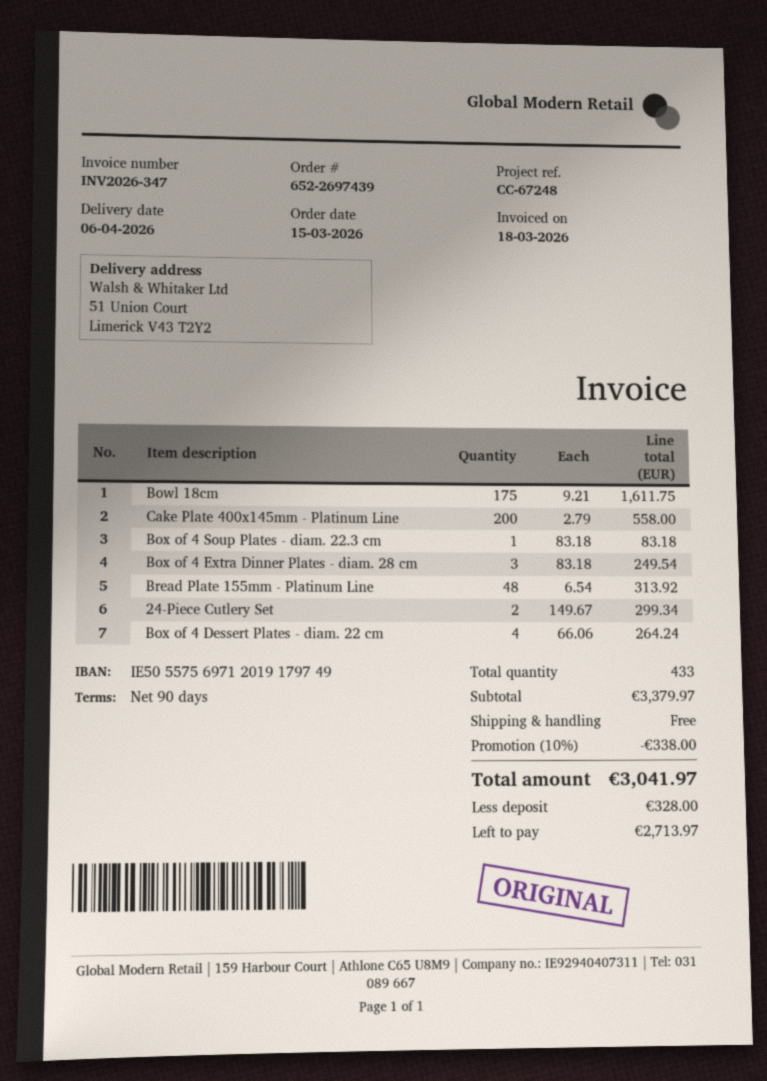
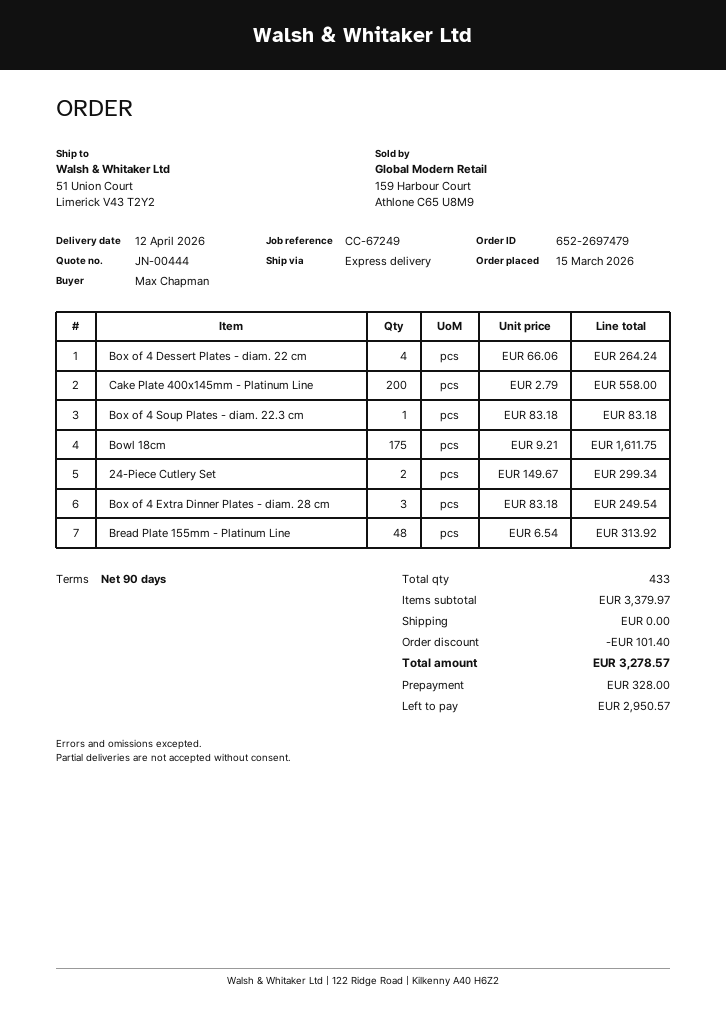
order number: 652-2697439 -> 652-2697479
delivery date: 2026-04-06 -> 2026-04-12
reference: CC-67248 -> CC-67249
discount: 338.00 -> 101.40
total: 3041.97 -> 3278.57
balance: 2713.97 -> 2950.57

